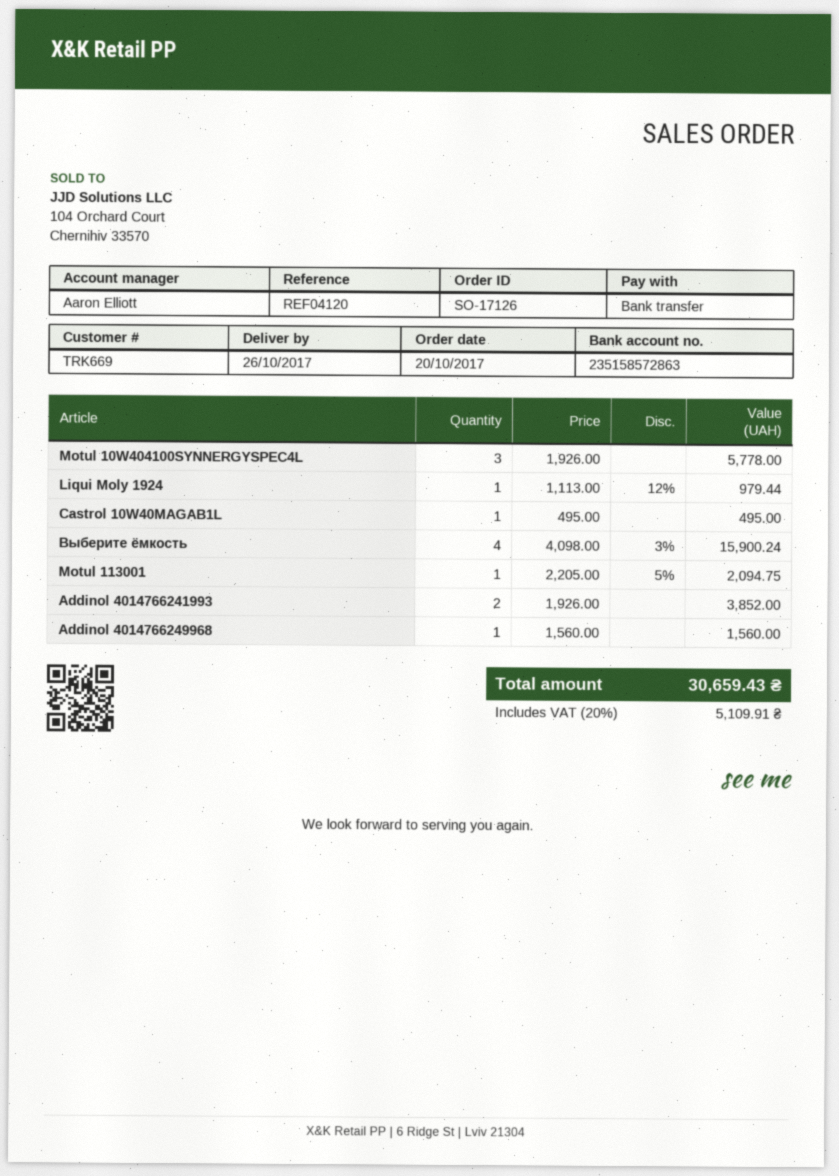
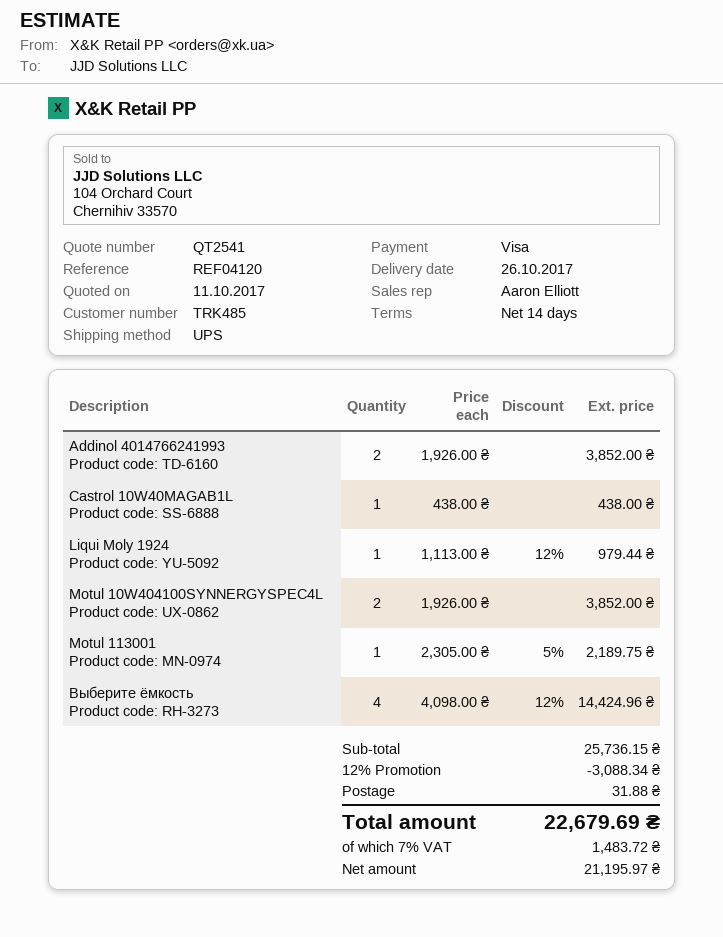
customer number: TRK669 -> TRK485
payment method: bank transfer -> Visa
Motul 10W404100SYNNERGYSPEC4L: 3 x 1926.00 = 5778.00 -> 2 x 1926.00 = 3852.00
Castrol 10W40MAGAB1L: 1 x 495.00 = 495.00 -> 1 x 438.00 = 438.00
Выберите ёмкость: 4 x 4098.00 - 3% = 15900.24 -> 4 x 4098.00 - 12% = 14424.96
Motul 113001: 1 x 2205.00 - 5% = 2094.75 -> 1 x 2305.00 - 5% = 2189.75
Addinol 4014766249968: 1 x 1560.00 = 1560.00 -> none
discount: none -> 12% = 3088.34
shipping: none -> 31.88
tax: 20% = 5109.91 -> 7% = 1483.72
total: 30659.43 -> 22679.69

